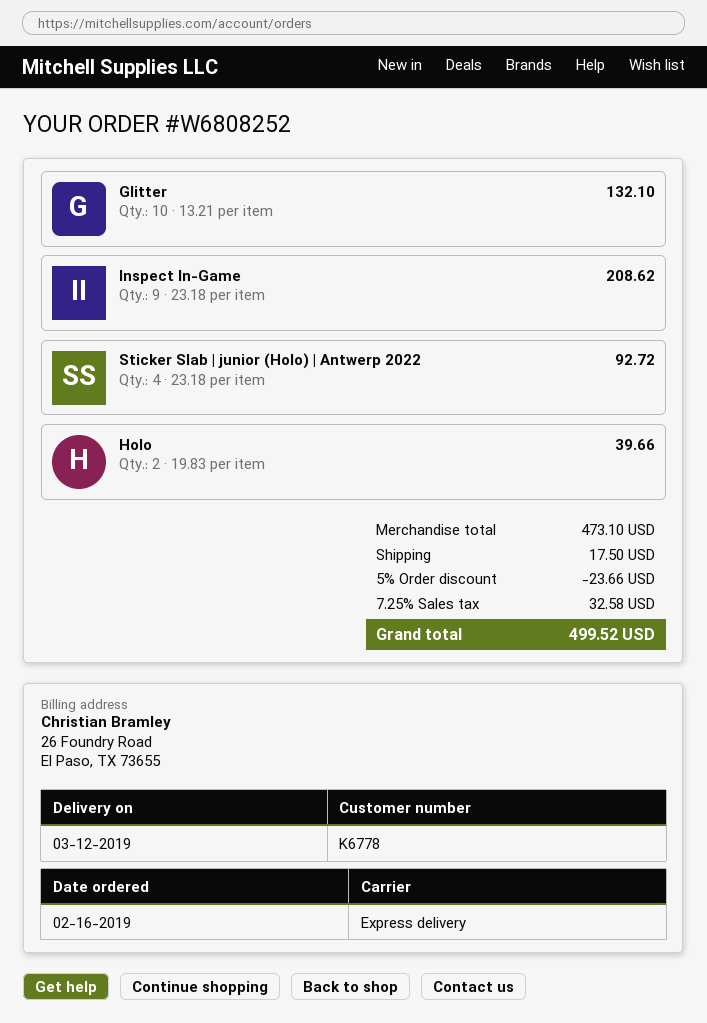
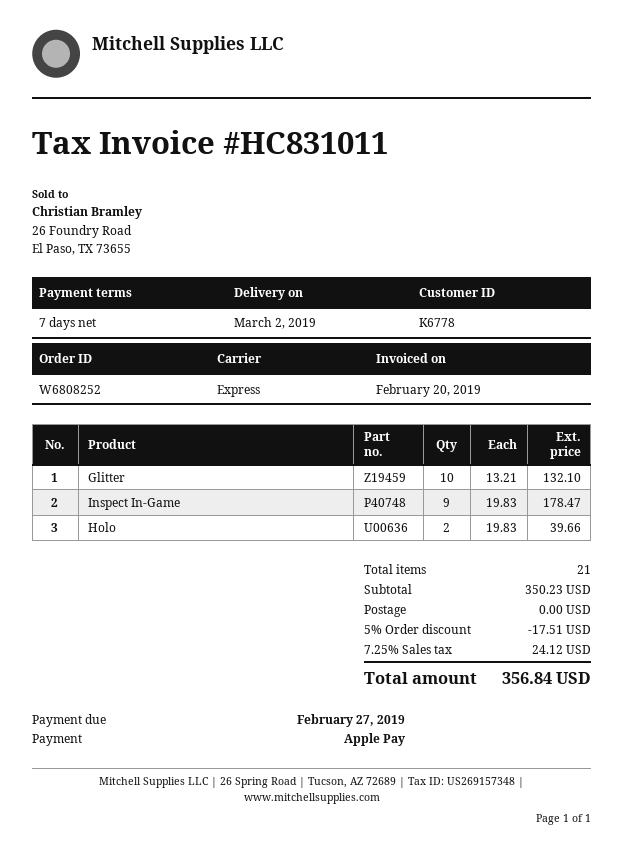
delivery date: 2019-03-12 -> 2019-03-02
Inspect In-Game: 9 x 23.18 = 208.62 -> 9 x 19.83 = 178.47
Sticker Slab | junior (Holo) | Antwerp 2022: 4 x 23.18 = 92.72 -> none
subtotal: 473.10 -> 350.23
discount: 5% = 23.66 -> 5% = 17.51
shipping: 17.50 -> 0.00
tax: 7.25% = 32.58 -> 7.25% = 24.12
total: 499.52 -> 356.84

